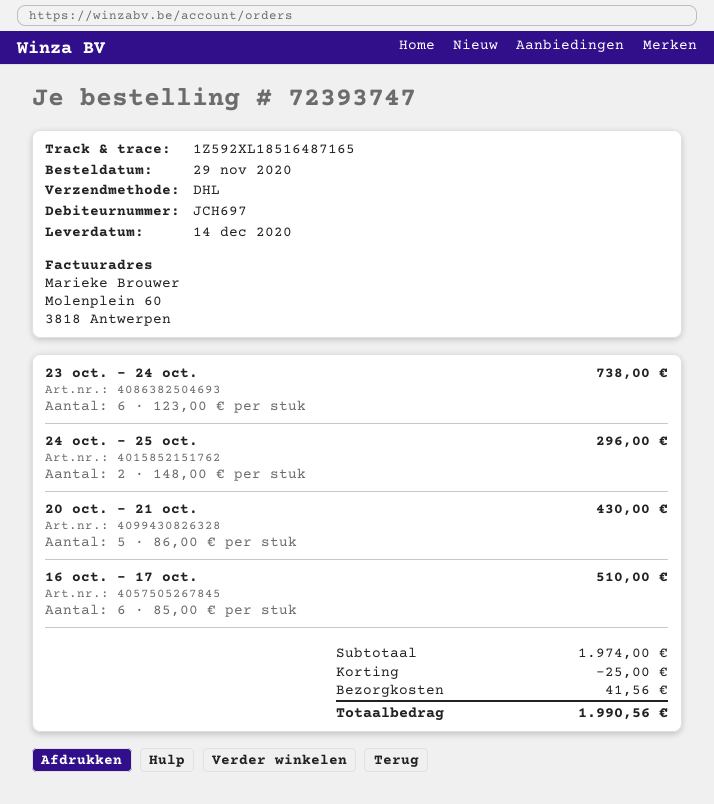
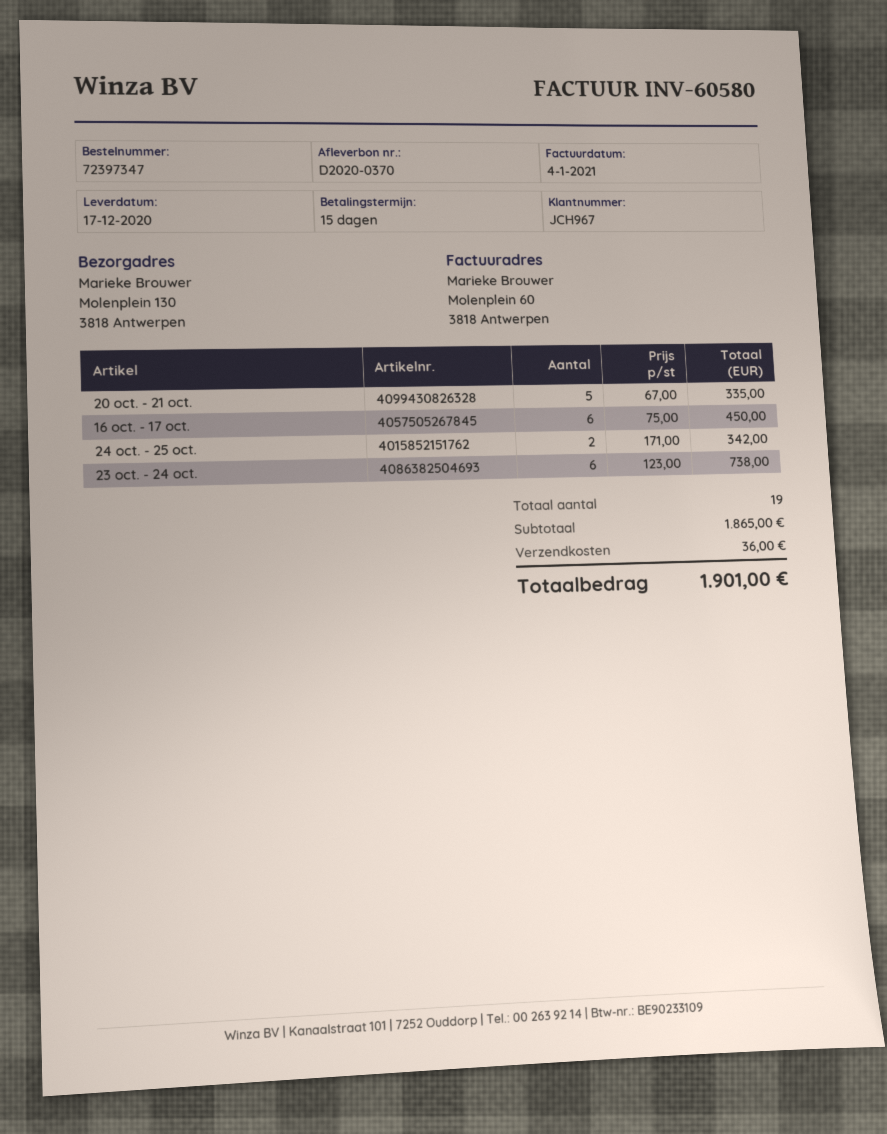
order number: 72393747 -> 72397347
delivery date: 2020-12-14 -> 2020-12-17
customer number: JCH697 -> JCH967
24 oct. - 25 oct.: 2 x 148.00 = 296.00 -> 2 x 171.00 = 342.00
20 oct. - 21 oct.: 5 x 86.00 = 430.00 -> 5 x 67.00 = 335.00
16 oct. - 17 oct.: 6 x 85.00 = 510.00 -> 6 x 75.00 = 450.00
subtotal: 1974.00 -> 1865.00
discount: 25.00 -> none
shipping: 41.56 -> 36.00
total: 1990.56 -> 1901.00

